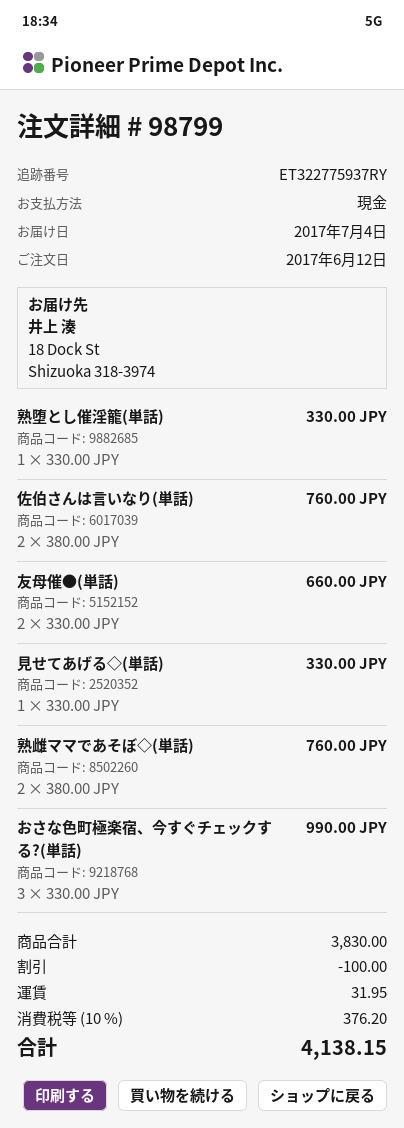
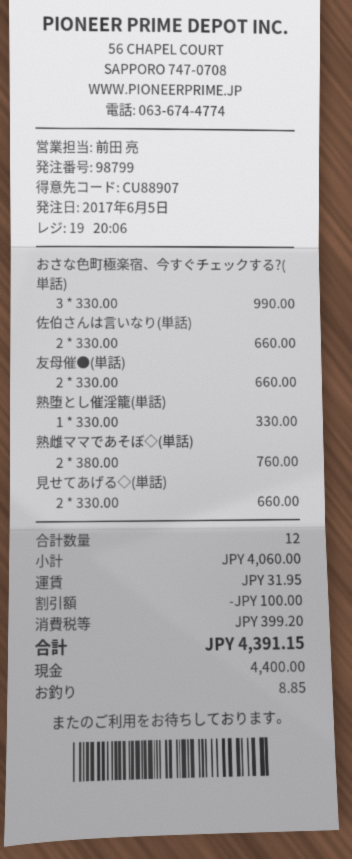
order date: 2017-06-12 -> 2017-06-05
佐伯さんは言いなり(単話): 2 x 380.00 = 760.00 -> 2 x 330.00 = 660.00
見せてあげる◇(単話): 1 x 330.00 = 330.00 -> 2 x 330.00 = 660.00
subtotal: 3830.00 -> 4060.00
tax: 376.20 -> 399.20
total: 4138.15 -> 4391.15

